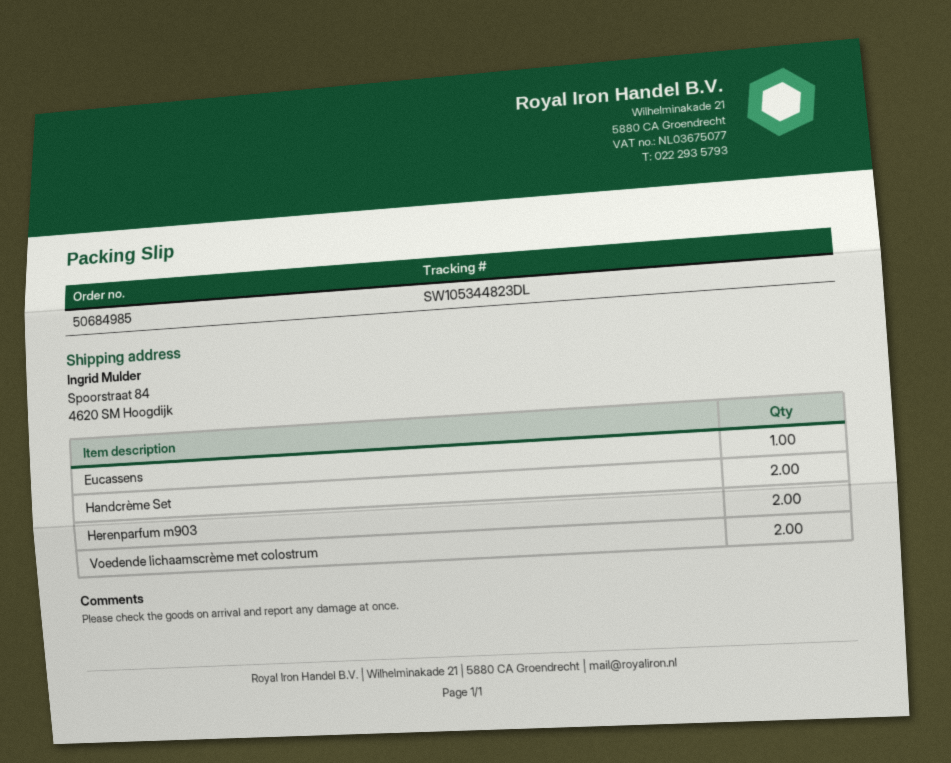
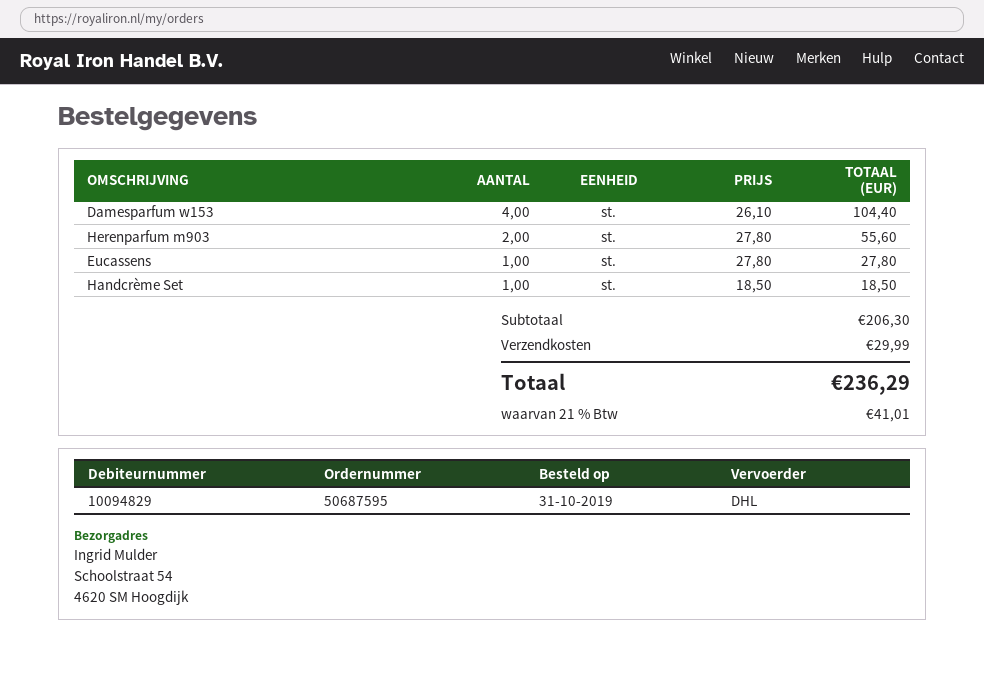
order number: 50684985 -> 50687595
ship to: Spoorstraat 84, 4620 SM Hoogdijk -> Schoolstraat 54, 4620 SM Hoogdijk
Handcrème Set: 2 -> 1
Voedende lichaamscrème met colostrum: 2 -> none
Damesparfum w153: none -> 4

